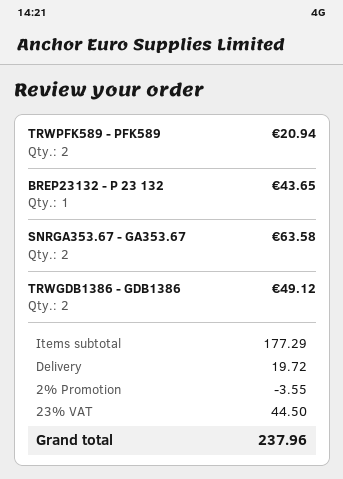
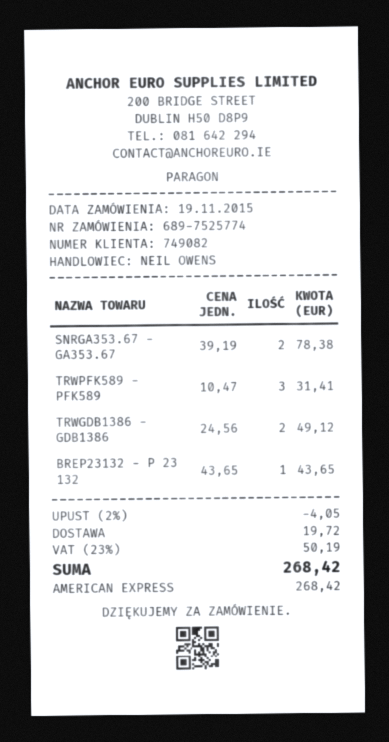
TRWPFK589 - PFK589: 2 for 20.94 -> 3 for 31.41
SNRGA353.67 - GA353.67: 2 for 63.58 -> 2 for 78.38
discount: 2% = 3.55 -> 2% = 4.05
tax: 23% = 44.50 -> 23% = 50.19
total: 237.96 -> 268.42

